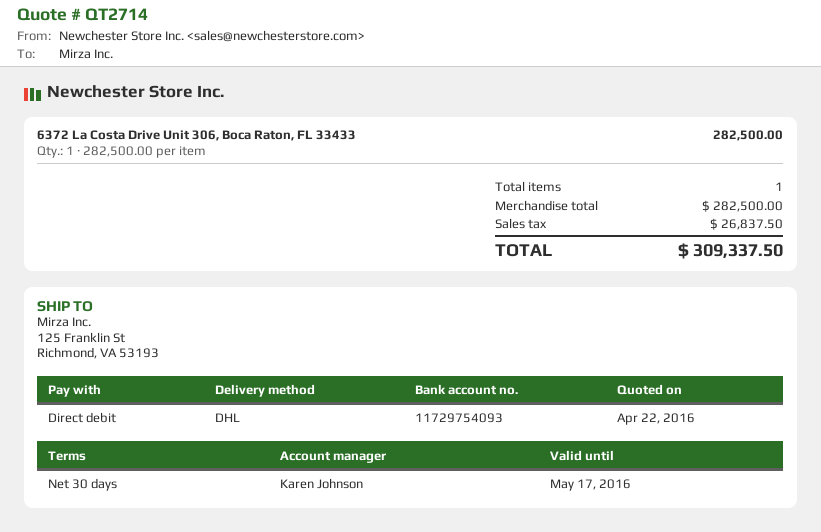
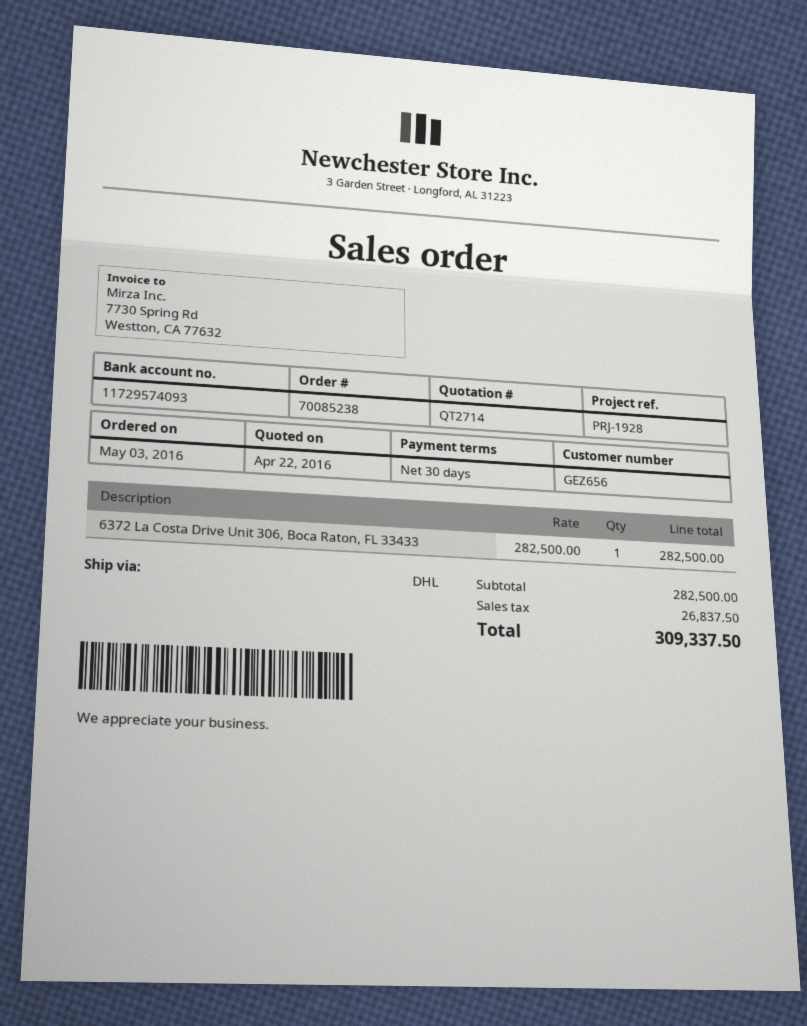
bank account: 11729754093 -> 11729574093

